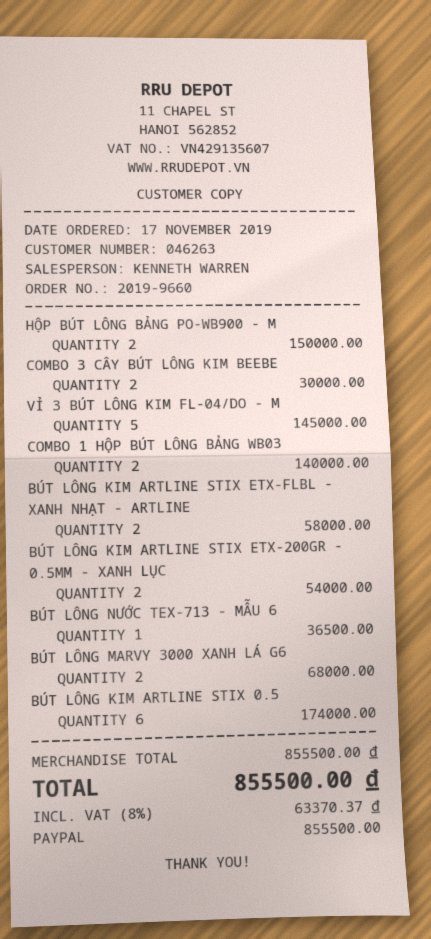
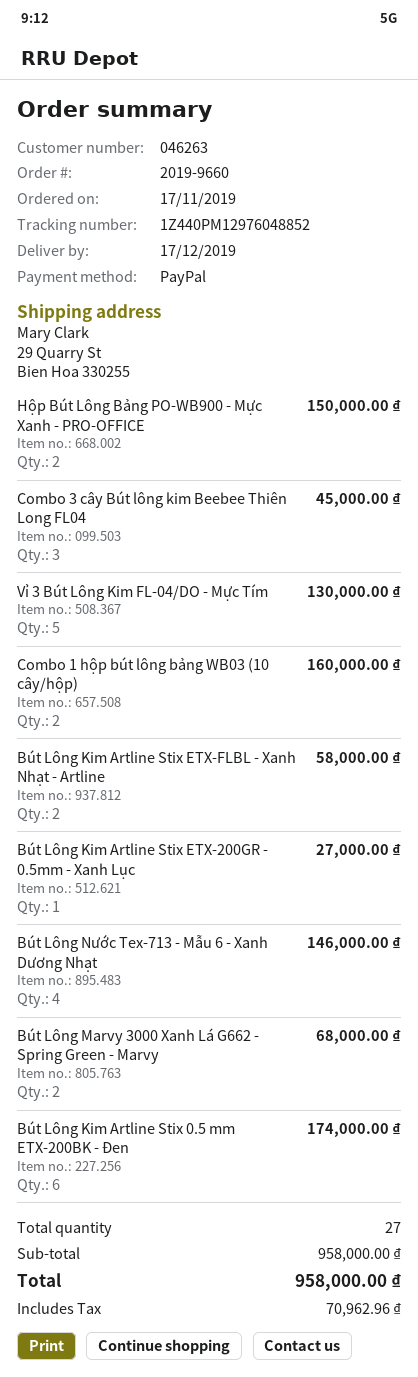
COMBO 3 CÂY BÚT LÔNG KIM BEEBE: 2 for 30000.00 -> 3 for 45000.00
VỈ 3 BÚT LÔNG KIM FL-04/DO - M: 5 for 145000.00 -> 5 for 130000.00
COMBO 1 HỘP BÚT LÔNG BẢNG WB03: 2 for 140000.00 -> 2 for 160000.00
BÚT LÔNG KIM ARTLINE STIX ETX-200GR - 0.5MM - XANH LỤC: 2 for 54000.00 -> 1 for 27000.00
BÚT LÔNG NƯỚC TEX-713 - MẪU 6: 1 for 36500.00 -> 4 for 146000.00
subtotal: 855500.00 -> 958000.00
tax: 63370.37 -> 70962.96
total: 855500.00 -> 958000.00

